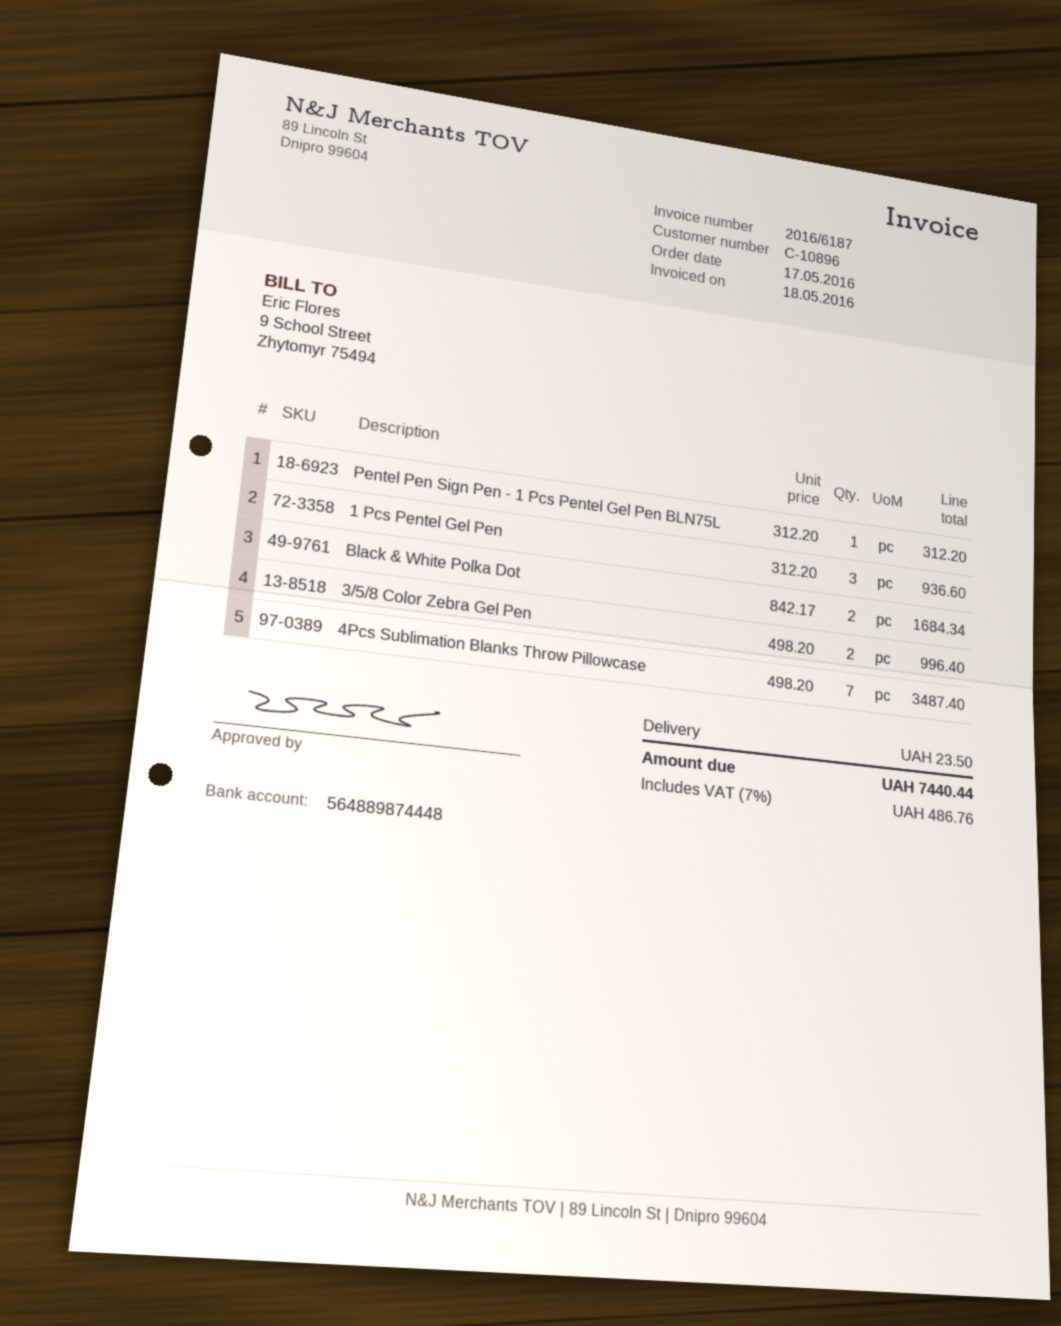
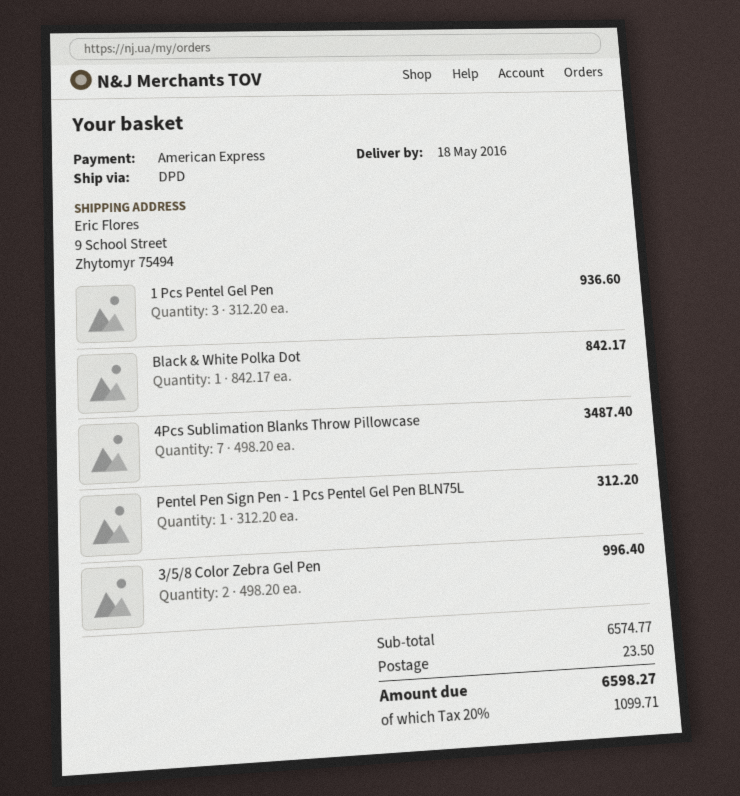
Black & White Polka Dot: 2 x 842.17 = 1684.34 -> 1 x 842.17 = 842.17
tax: 7% = 486.76 -> 20% = 1099.71
total: 7440.44 -> 6598.27

